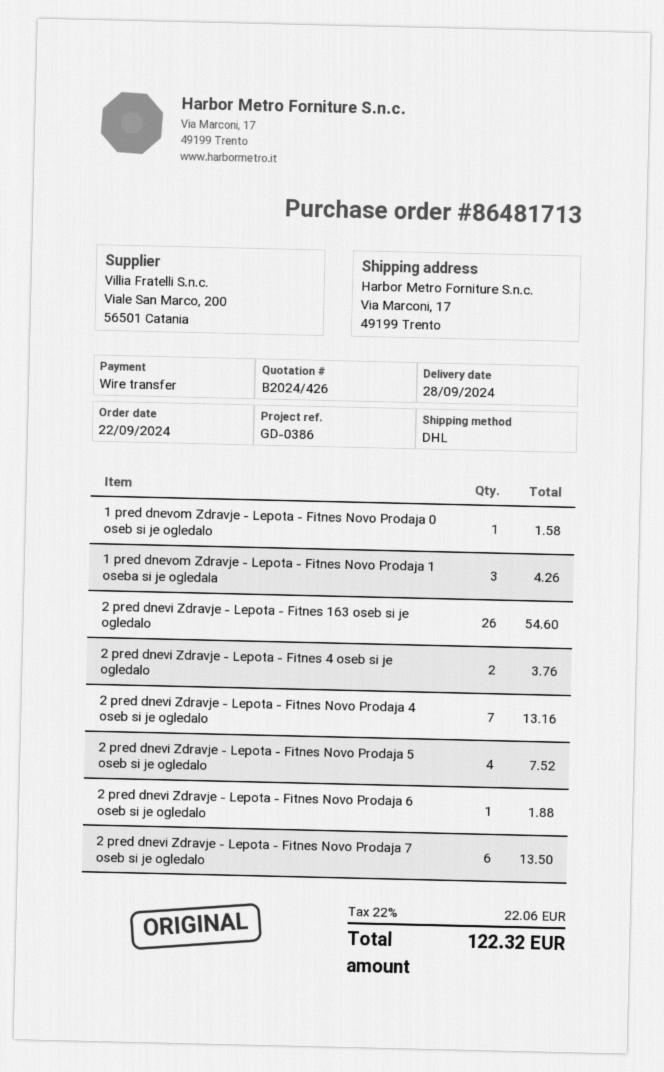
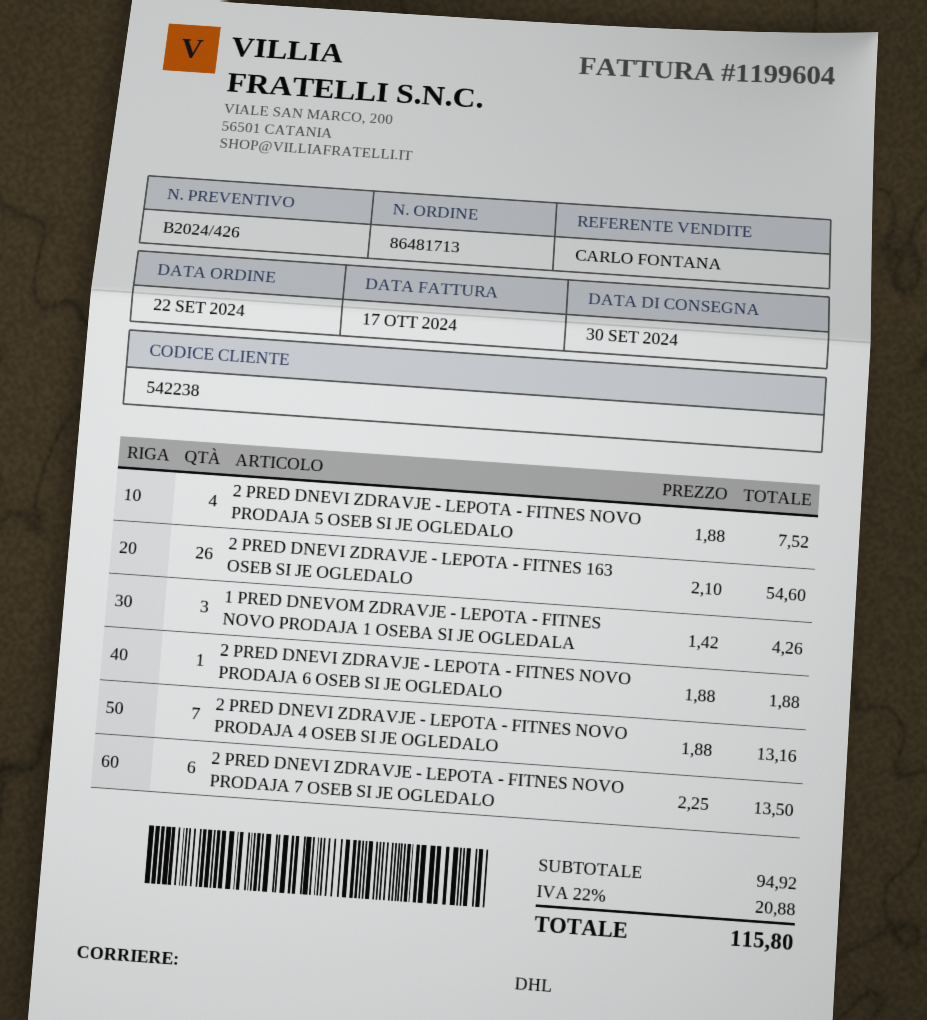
delivery date: 2024-09-28 -> 2024-09-30
1 pred dnevom Zdravje - Lepota - Fitnes Novo Prodaja 0 oseb si je ogledalo: 1 for 1.58 -> none
2 pred dnevi Zdravje - Lepota - Fitnes 4 oseb si je ogledalo: 2 for 3.76 -> none
tax: 22% = 22.06 -> 22% = 20.88
total: 122.32 -> 115.80

